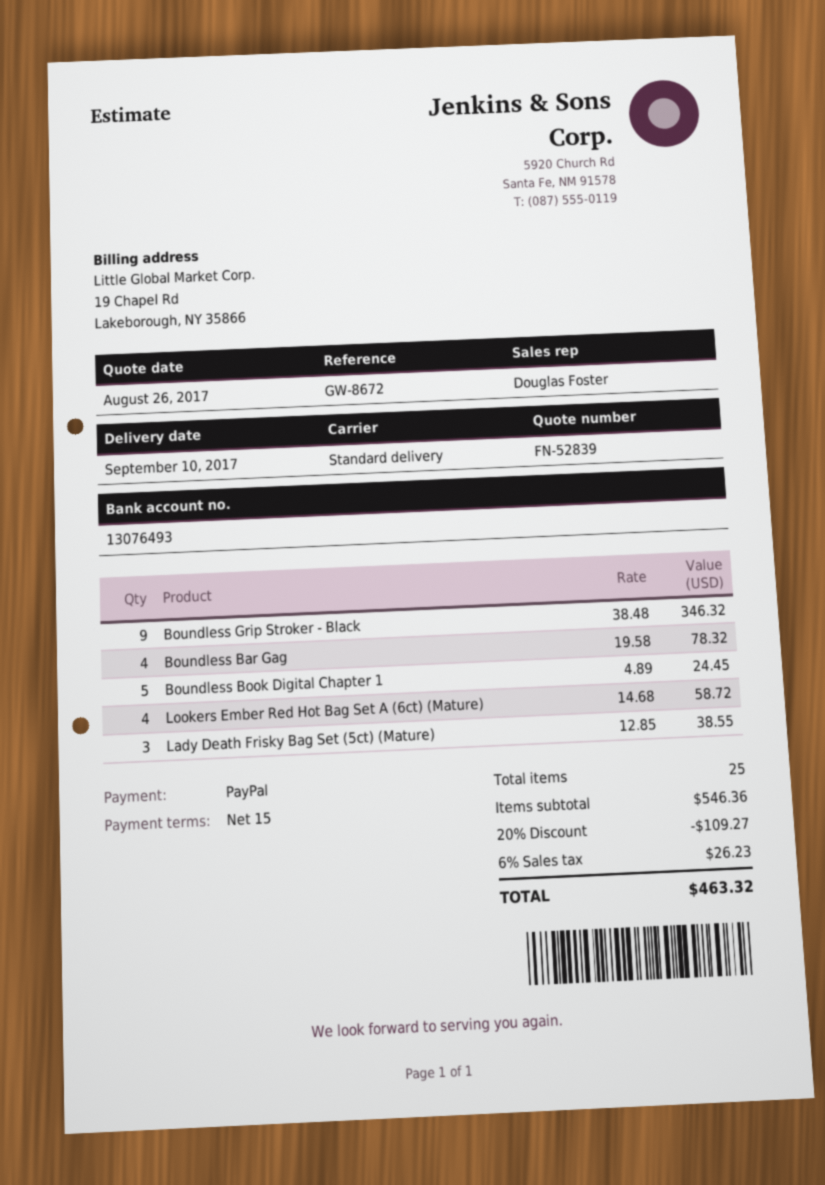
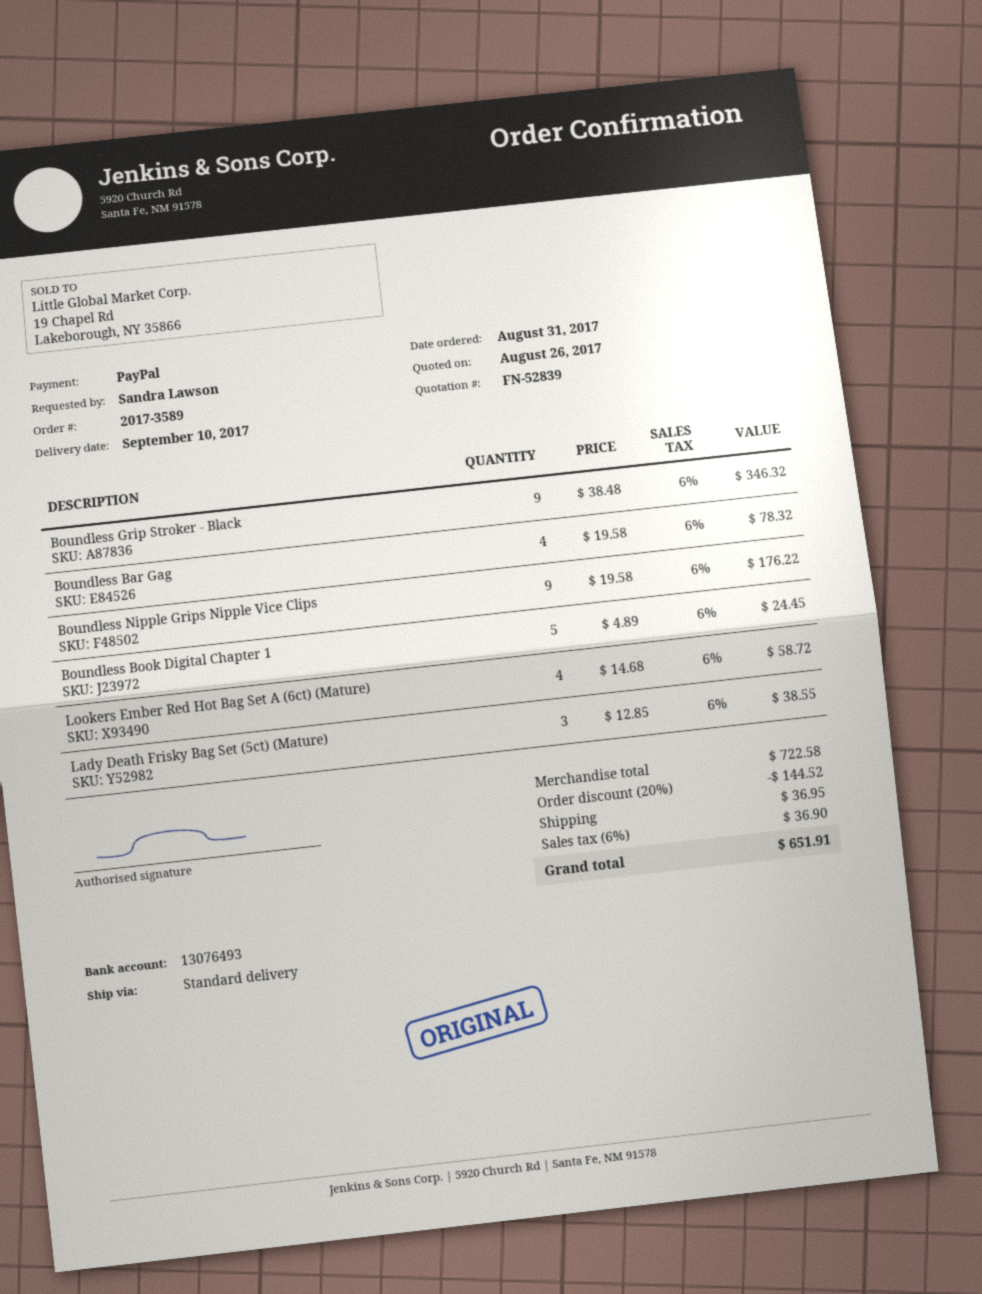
Boundless Nipple Grips Nipple Vice Clips: none -> 9 x 19.58 = 176.22
subtotal: 546.36 -> 722.58
discount: 20% = 109.27 -> 20% = 144.52
shipping: none -> 36.95
tax: 6% = 26.23 -> 6% = 36.90
total: 463.32 -> 651.91

